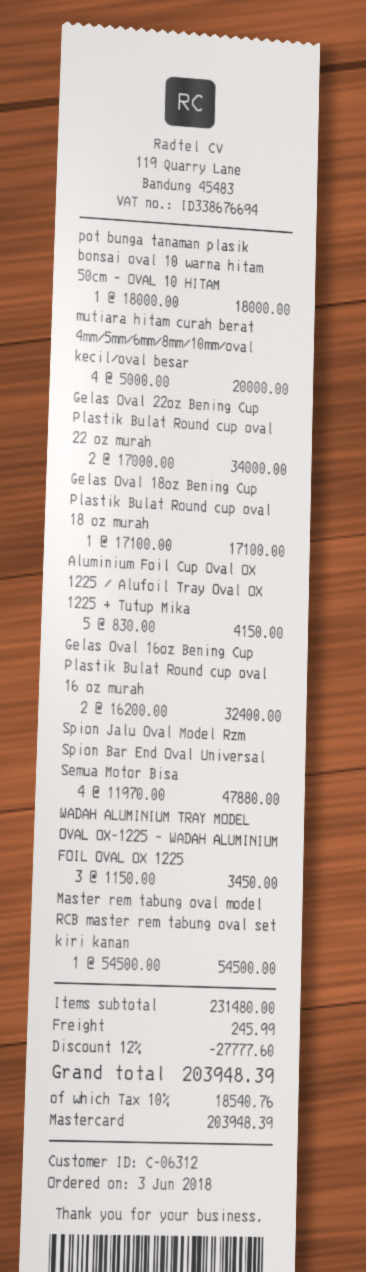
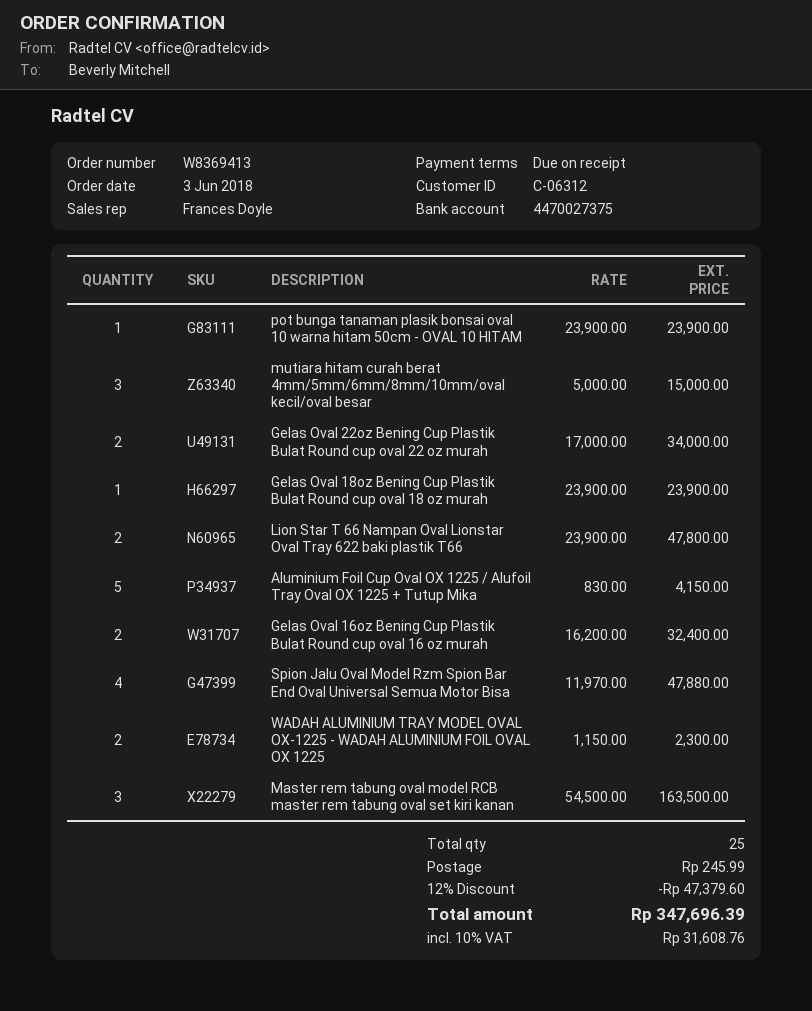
pot bunga tanaman plasik bonsai oval 10 warna hitam 50cm - OVAL 10 HITAM: 1 x 18000.00 = 18000.00 -> 1 x 23900.00 = 23900.00
mutiara hitam curah berat 4mm/5mm/6mm/8mm/10mm/oval kecil/oval besar: 4 x 5000.00 = 20000.00 -> 3 x 5000.00 = 15000.00
Gelas Oval 18oz Bening Cup Plastik Bulat Round cup oval 18 oz murah: 1 x 17100.00 = 17100.00 -> 1 x 23900.00 = 23900.00
WADAH ALUMINIUM TRAY MODEL OVAL OX-1225 - WADAH ALUMINIUM FOIL OVAL OX 1225: 3 x 1150.00 = 3450.00 -> 2 x 1150.00 = 2300.00
Master rem tabung oval model RCB master rem tabung oval set kiri kanan: 1 x 54500.00 = 54500.00 -> 3 x 54500.00 = 163500.00
Lion Star T 66 Nampan Oval Lionstar Oval Tray 622 baki plastik T66: none -> 2 x 23900.00 = 47800.00
discount: 12% = 27777.60 -> 12% = 47379.60
tax: 10% = 18540.76 -> 10% = 31608.76
total: 203948.39 -> 347696.39

